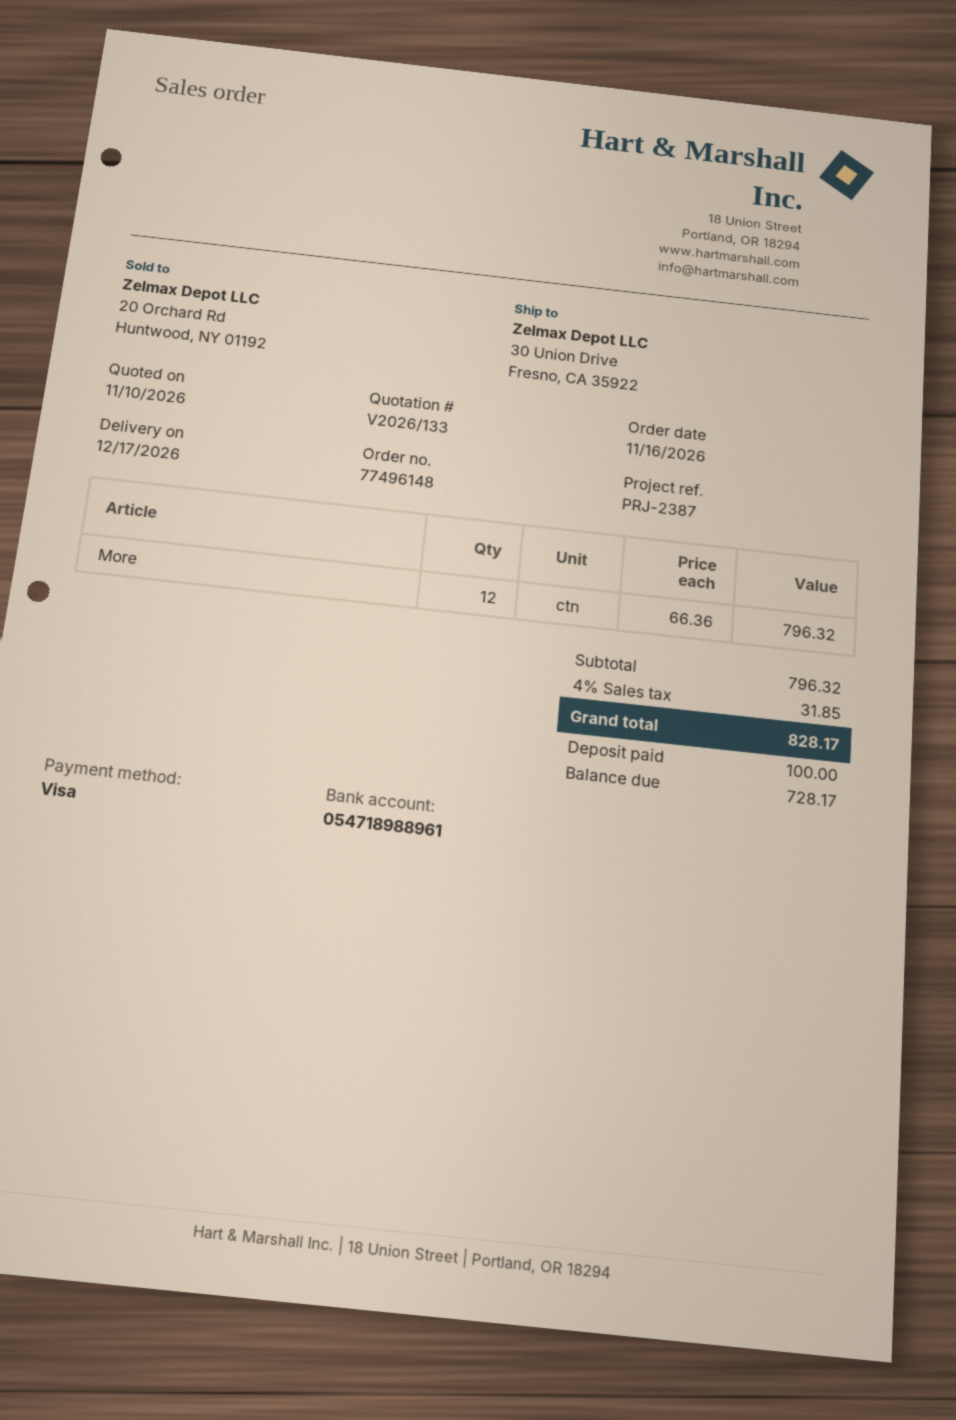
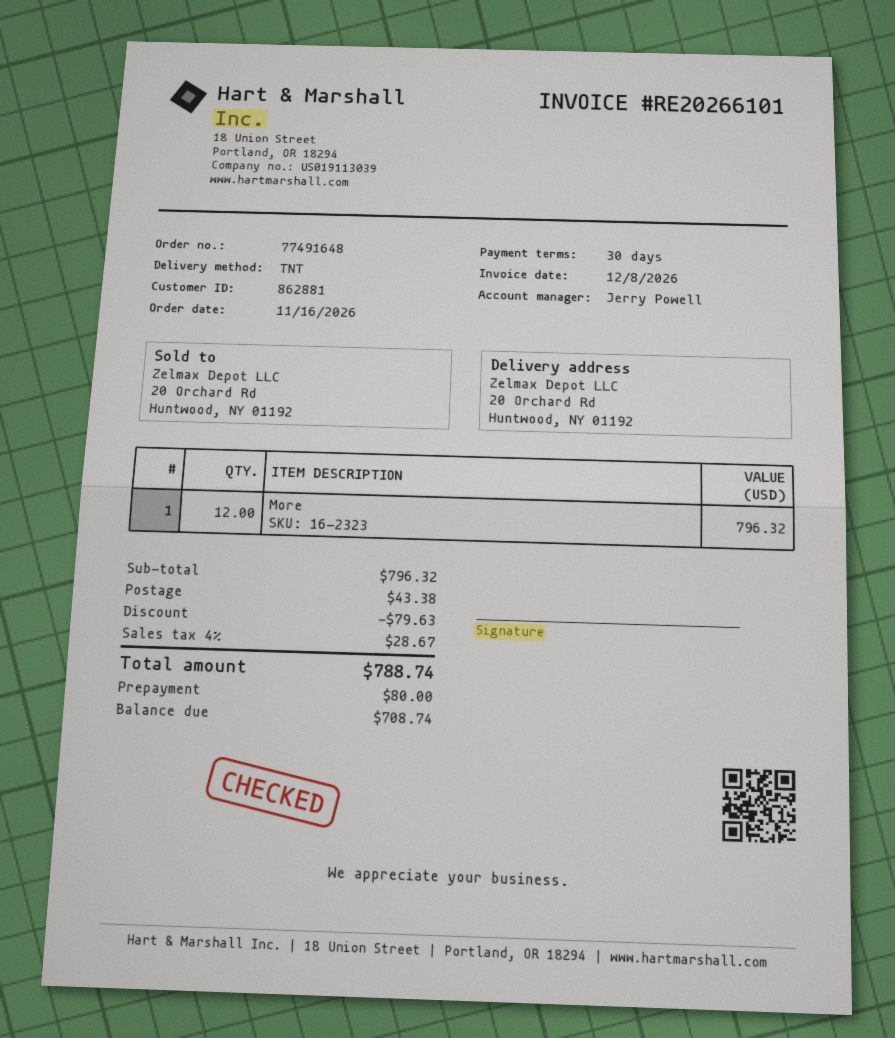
order number: 77496148 -> 77491648
ship to: 30 Union Drive, Fresno, CA 35922 -> 20 Orchard Rd, Huntwood, NY 01192
discount: none -> 79.63
shipping: none -> 43.38
tax: 4% = 31.85 -> 4% = 28.67
total: 828.17 -> 788.74
deposit: 100.00 -> 80.00
balance: 728.17 -> 708.74

